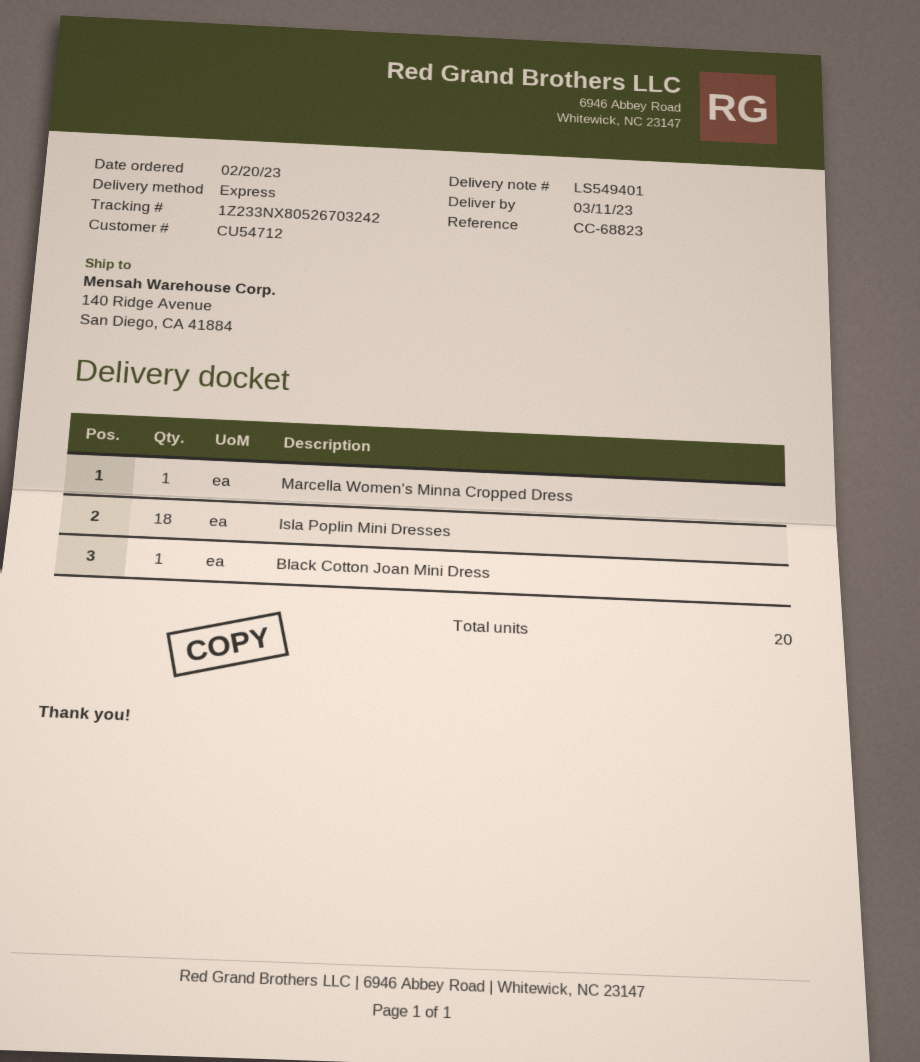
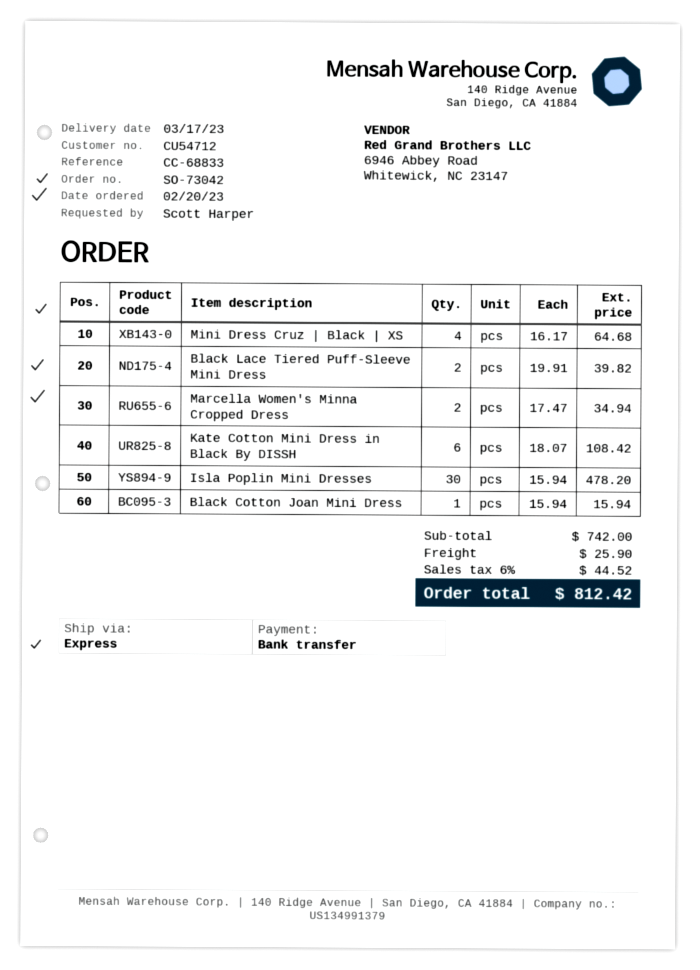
delivery date: 2023-03-11 -> 2023-03-17
reference: CC-68823 -> CC-68833
Marcella Women's Minna Cropped Dress: 1 -> 2
Isla Poplin Mini Dresses: 18 -> 30
Mini Dress Cruz | Black | XS: none -> 4
Black Lace Tiered Puff-Sleeve Mini Dress: none -> 2
Kate Cotton Mini Dress in Black By DISSH: none -> 6

